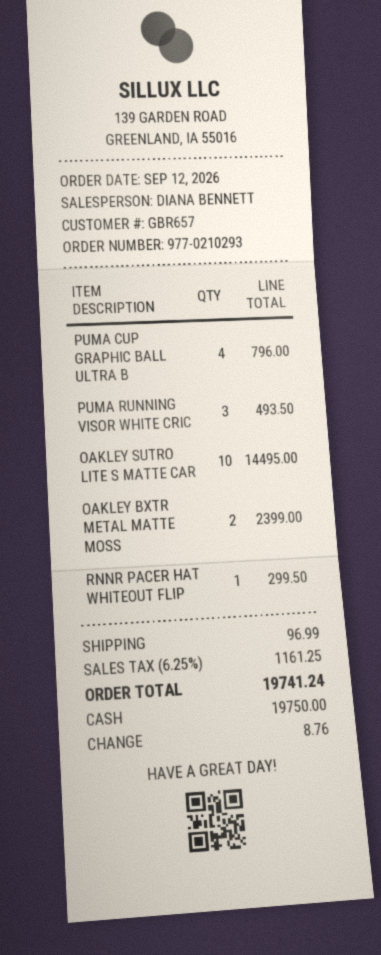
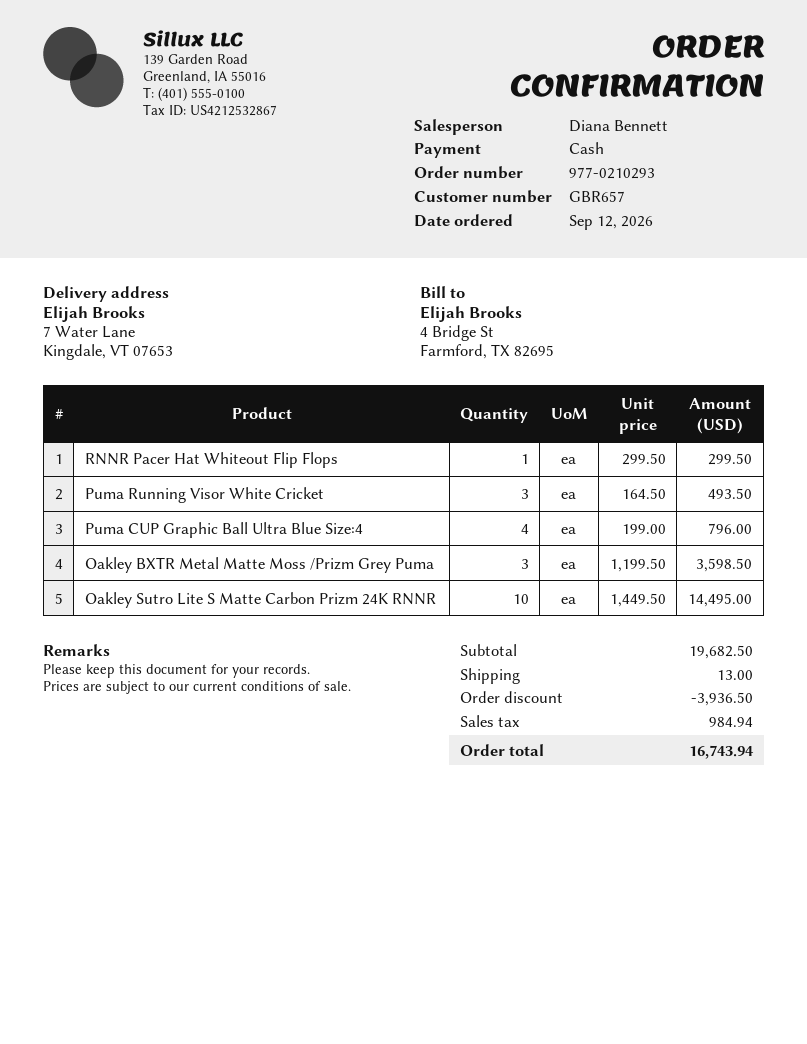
OAKLEY BXTR METAL MATTE MOSS: 2 for 2399.00 -> 3 for 3598.50
discount: none -> 3936.50
shipping: 96.99 -> 13.00
tax: 1161.25 -> 984.94
total: 19741.24 -> 16743.94

